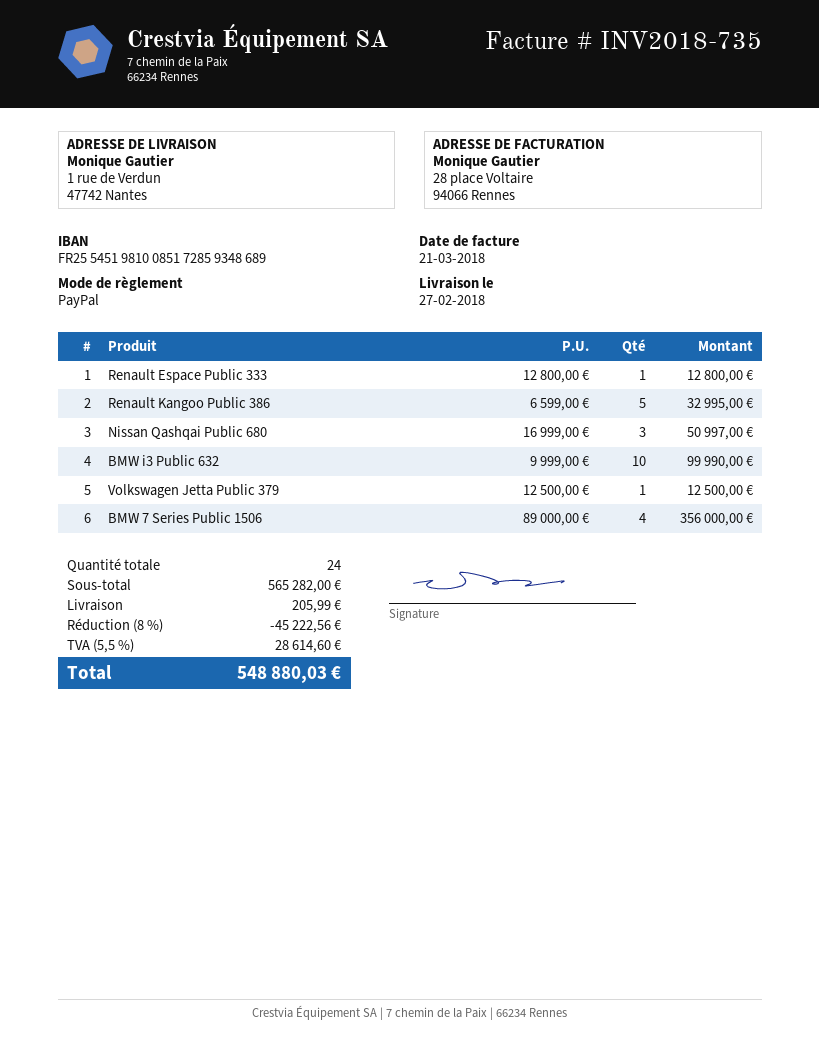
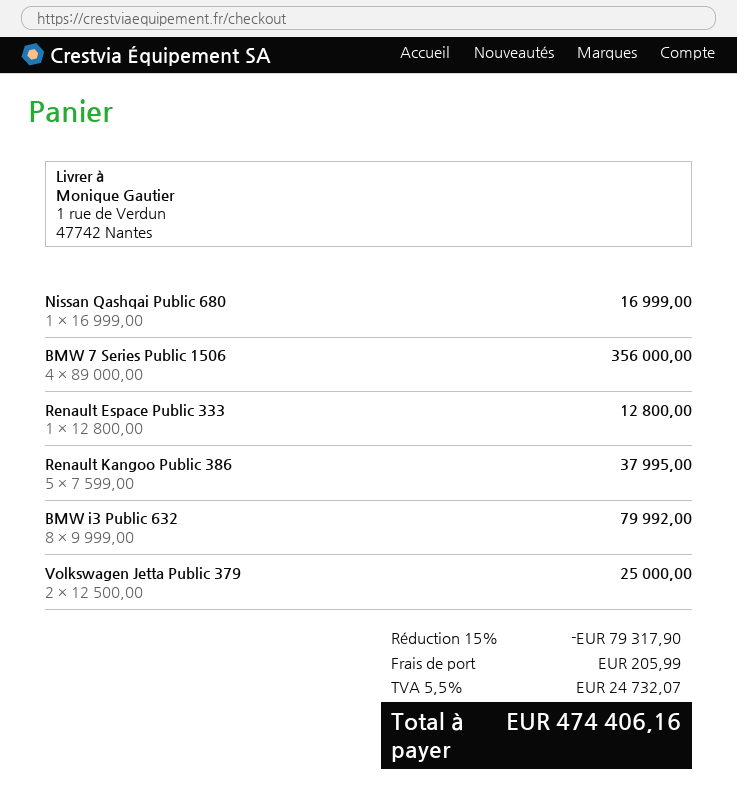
Renault Kangoo Public 386: 5 x 6599.00 = 32995.00 -> 5 x 7599.00 = 37995.00
Nissan Qashqai Public 680: 3 x 16999.00 = 50997.00 -> 1 x 16999.00 = 16999.00
BMW i3 Public 632: 10 x 9999.00 = 99990.00 -> 8 x 9999.00 = 79992.00
Volkswagen Jetta Public 379: 1 x 12500.00 = 12500.00 -> 2 x 12500.00 = 25000.00
discount: 8% = 45222.56 -> 15% = 79317.90
tax: 5.5% = 28614.60 -> 5.5% = 24732.07
total: 548880.03 -> 474406.16

